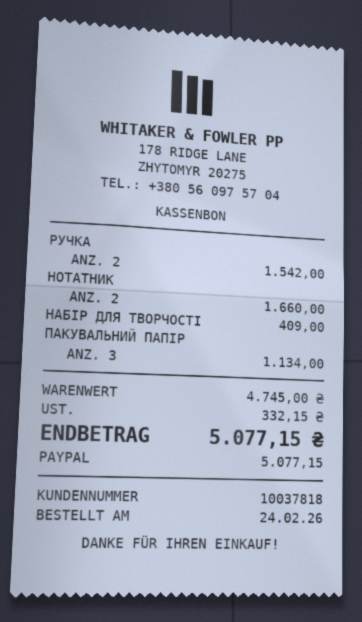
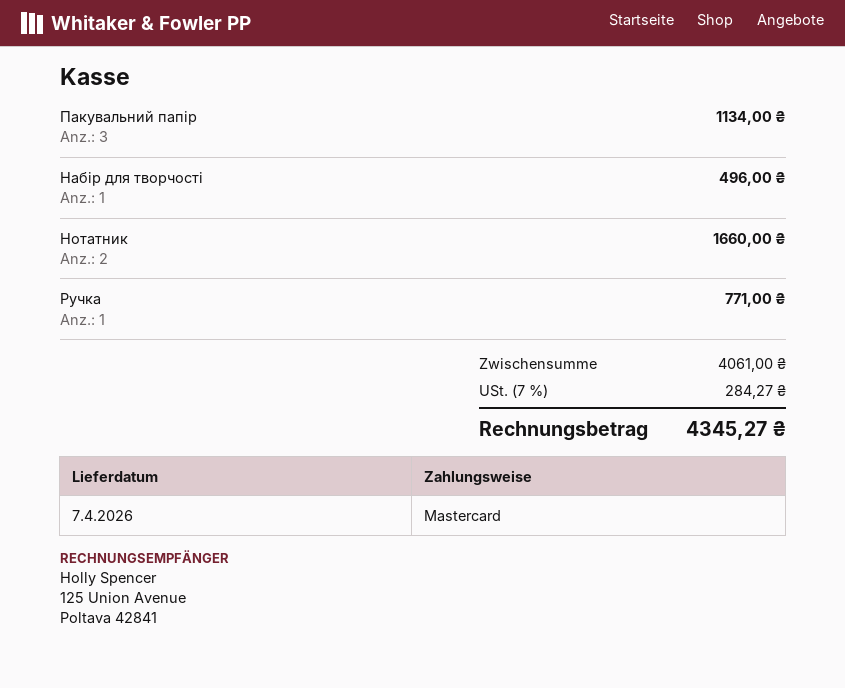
payment method: PayPal -> Mastercard
РУЧКА: 2 for 1542.00 -> 1 for 771.00
НАБІР ДЛЯ ТВОРЧОСТІ: 1 for 409.00 -> 1 for 496.00
subtotal: 4745.00 -> 4061.00
tax: 332.15 -> 284.27
total: 5077.15 -> 4345.27

